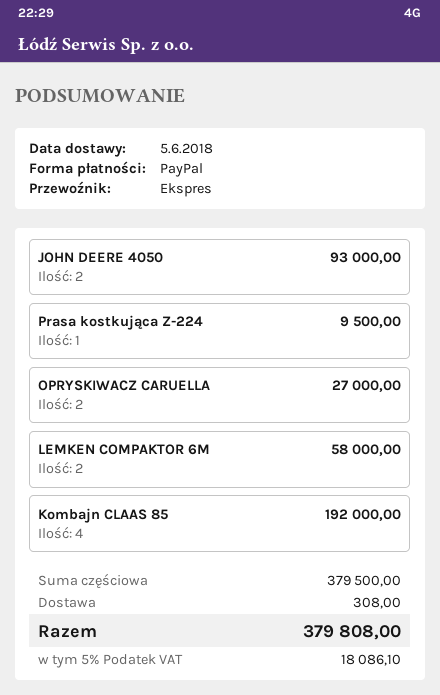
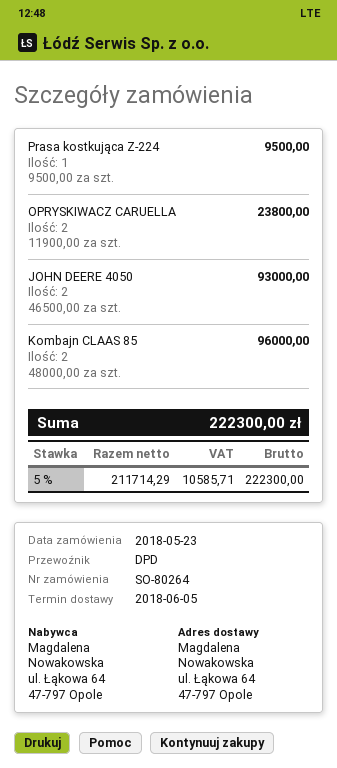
shipping method: express -> DPD
OPRYSKIWACZ CARUELLA: 2 for 27000.00 -> 2 for 23800.00
LEMKEN COMPAKTOR 6M: 2 for 58000.00 -> none
Kombajn CLAAS 85: 4 for 192000.00 -> 2 for 96000.00
shipping: 308.00 -> none
tax: 5% = 18086.10 -> 5% = 10585.71
total: 379808.00 -> 222300.00

